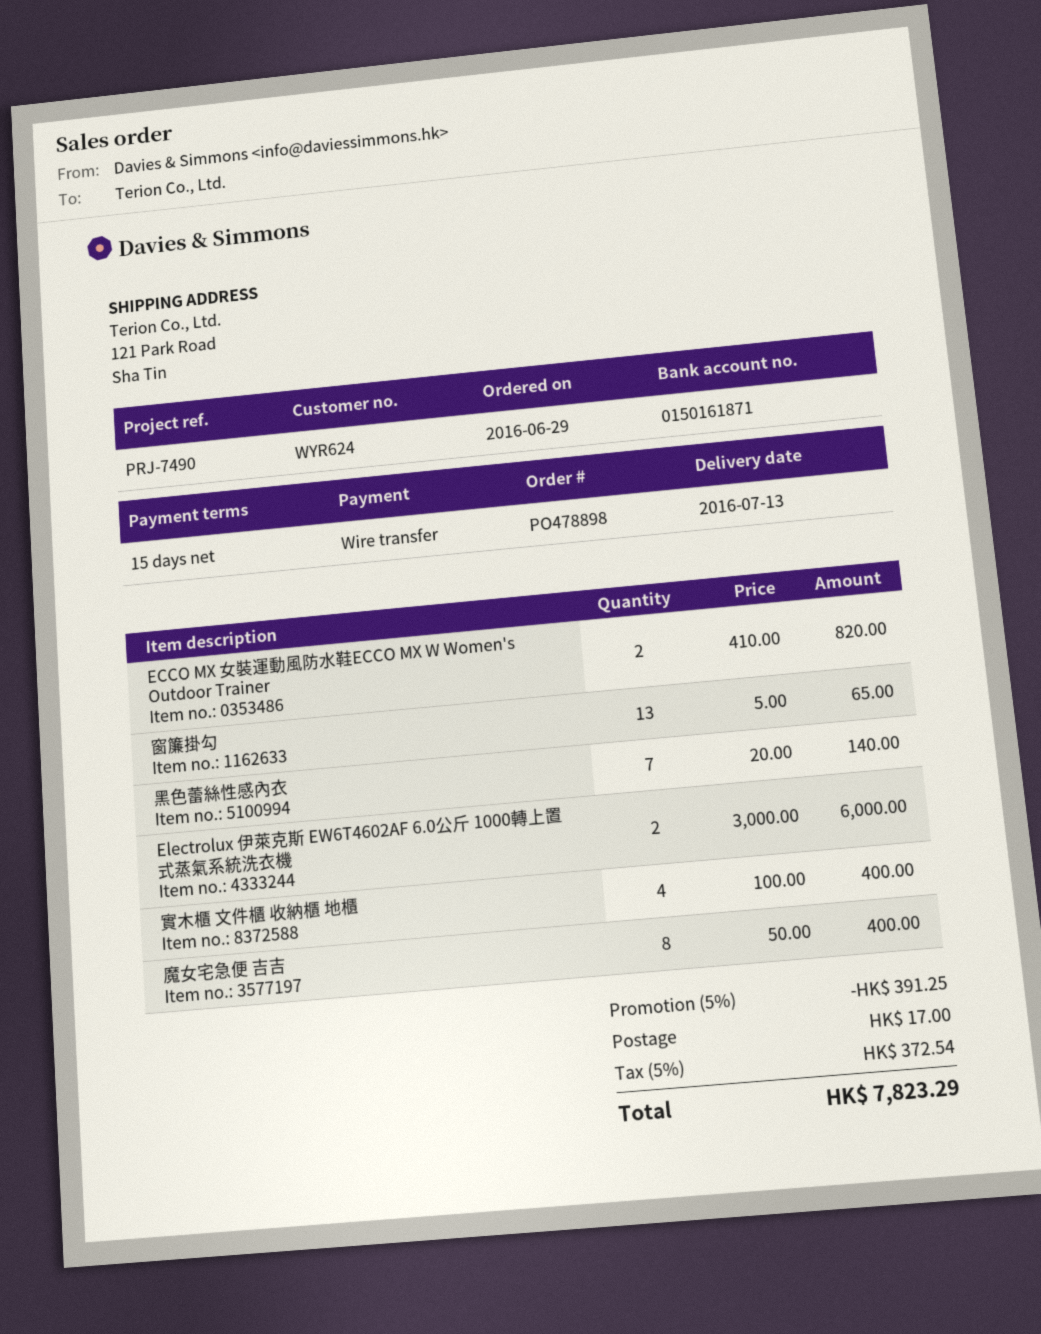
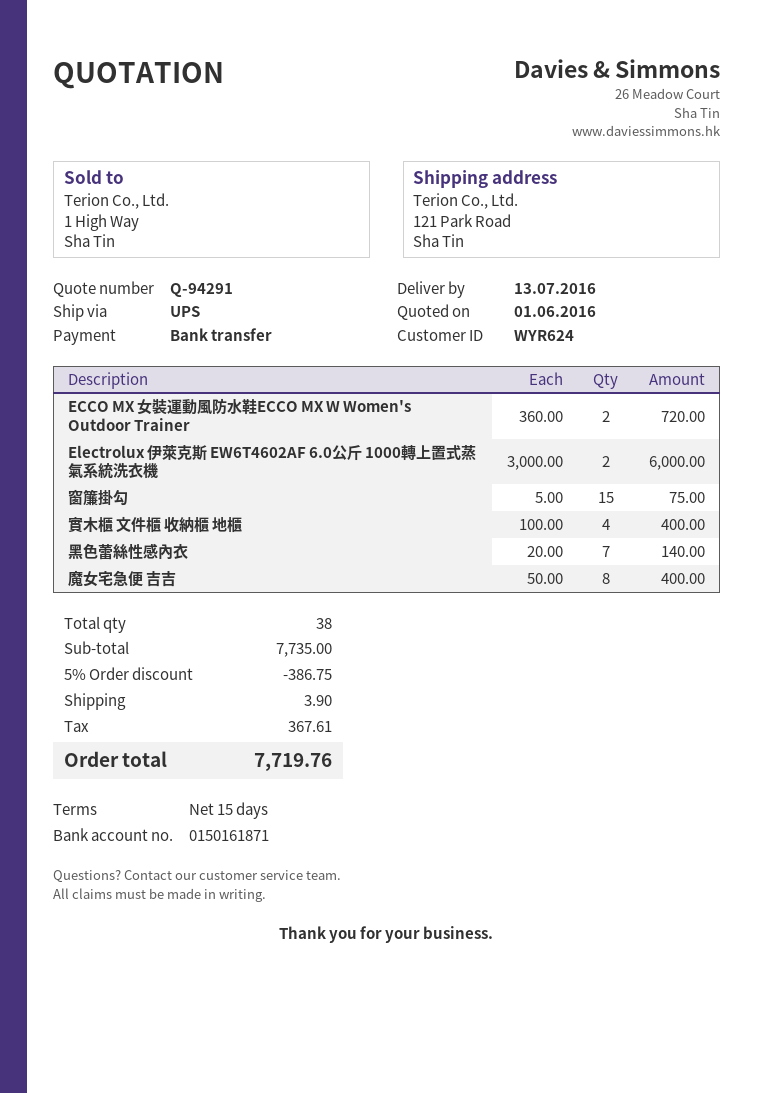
ECCO MX 女裝運動風防水鞋ECCO MX W Women's Outdoor Trainer: 2 x 410.00 = 820.00 -> 2 x 360.00 = 720.00
窗簾掛勾: 13 x 5.00 = 65.00 -> 15 x 5.00 = 75.00
discount: 5% = 391.25 -> 5% = 386.75
shipping: 17.00 -> 3.90
tax: 372.54 -> 367.61
total: 7823.29 -> 7719.76

